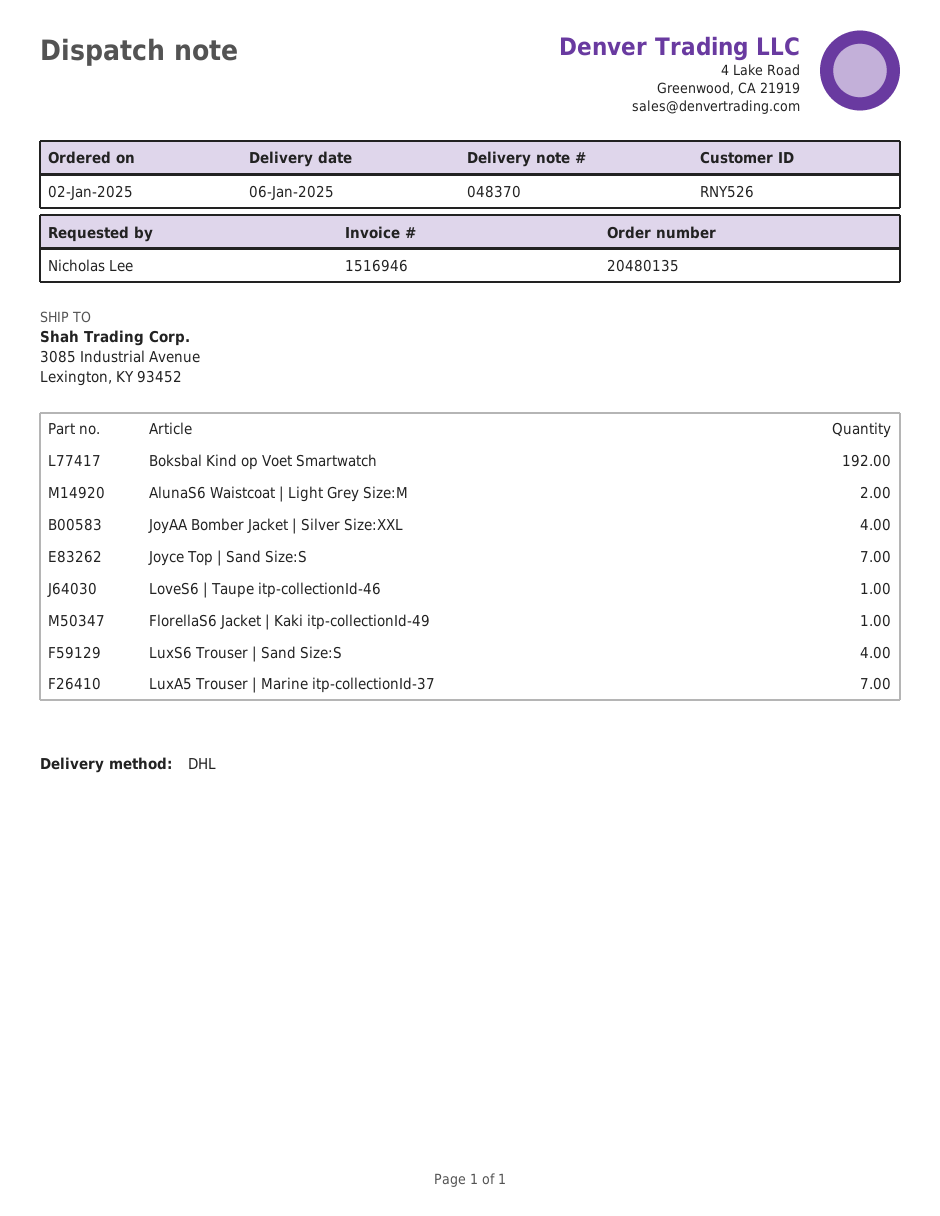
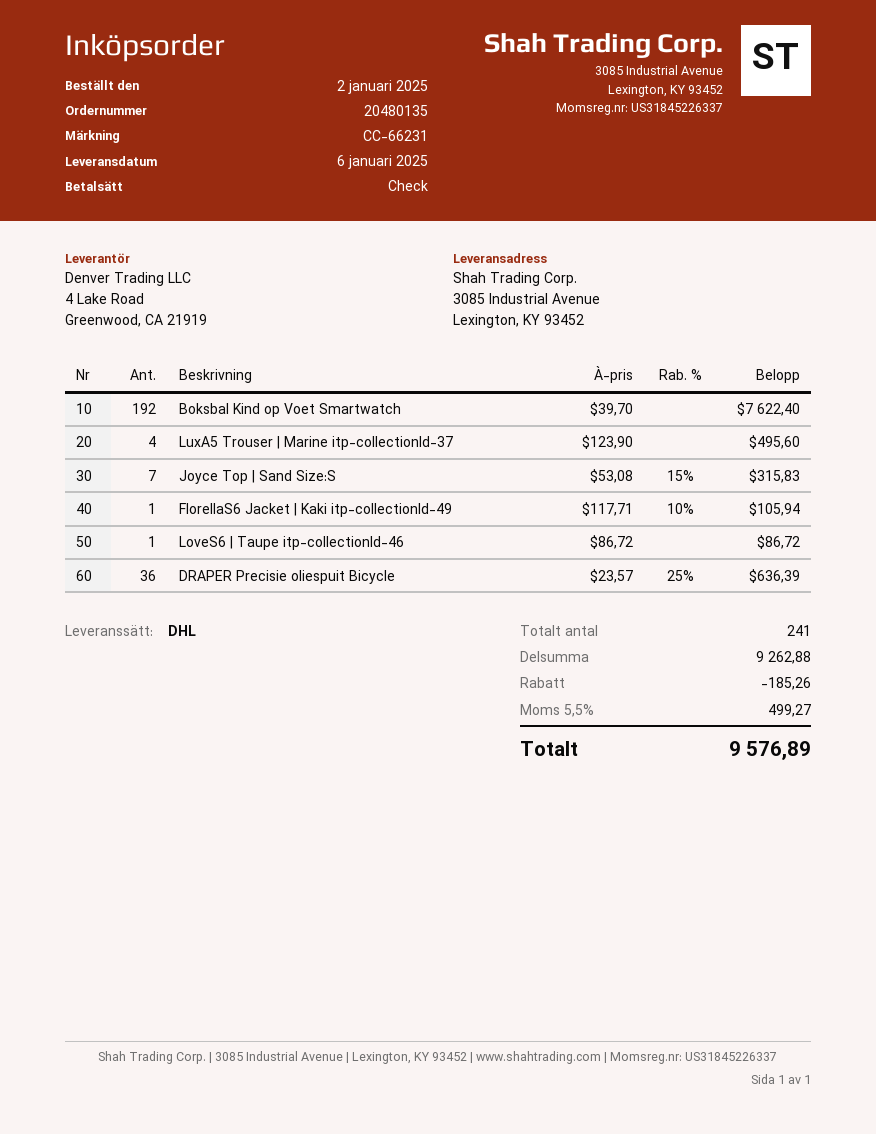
AlunaS6 Waistcoat | Light Grey Size:M: 2 -> none
JoyAA Bomber Jacket | Silver Size:XXL: 4 -> none
LuxS6 Trouser | Sand Size:S: 4 -> none
LuxA5 Trouser | Marine itp-collectionId-37: 7 -> 4
DRAPER Precisie oliespuit Bicycle: none -> 36

